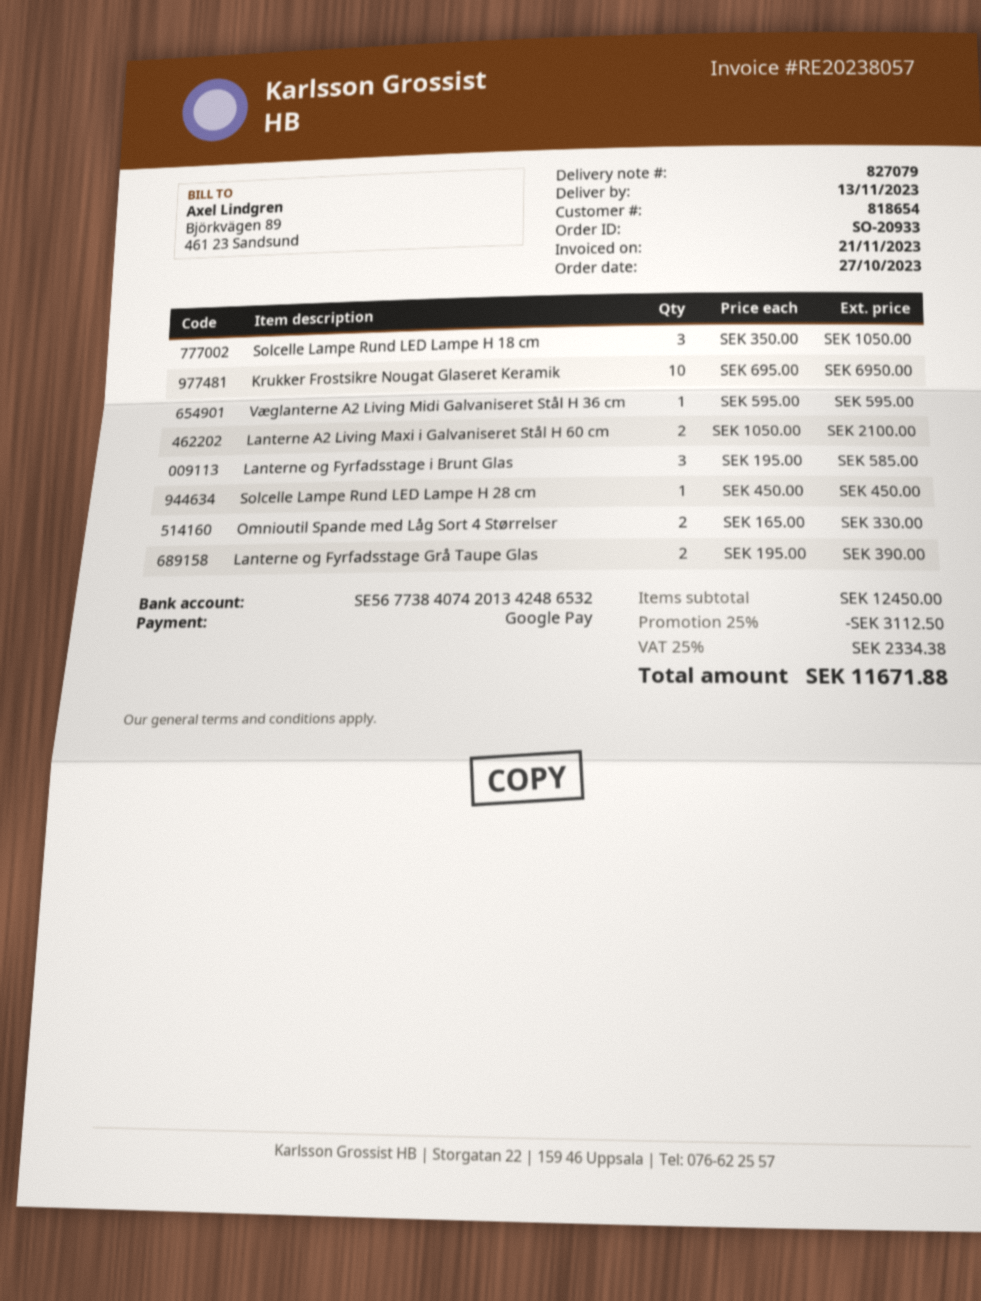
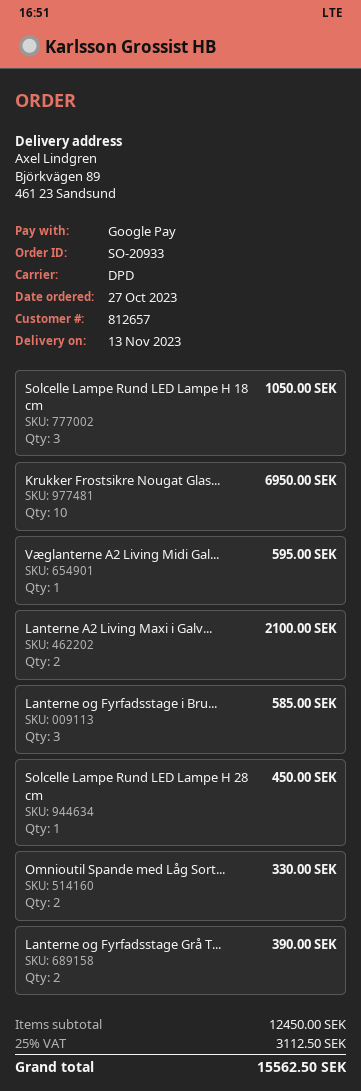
customer number: 818654 -> 812657
discount: 25% = 3112.50 -> none
tax: 25% = 2334.38 -> 25% = 3112.50
total: 11671.88 -> 15562.50

